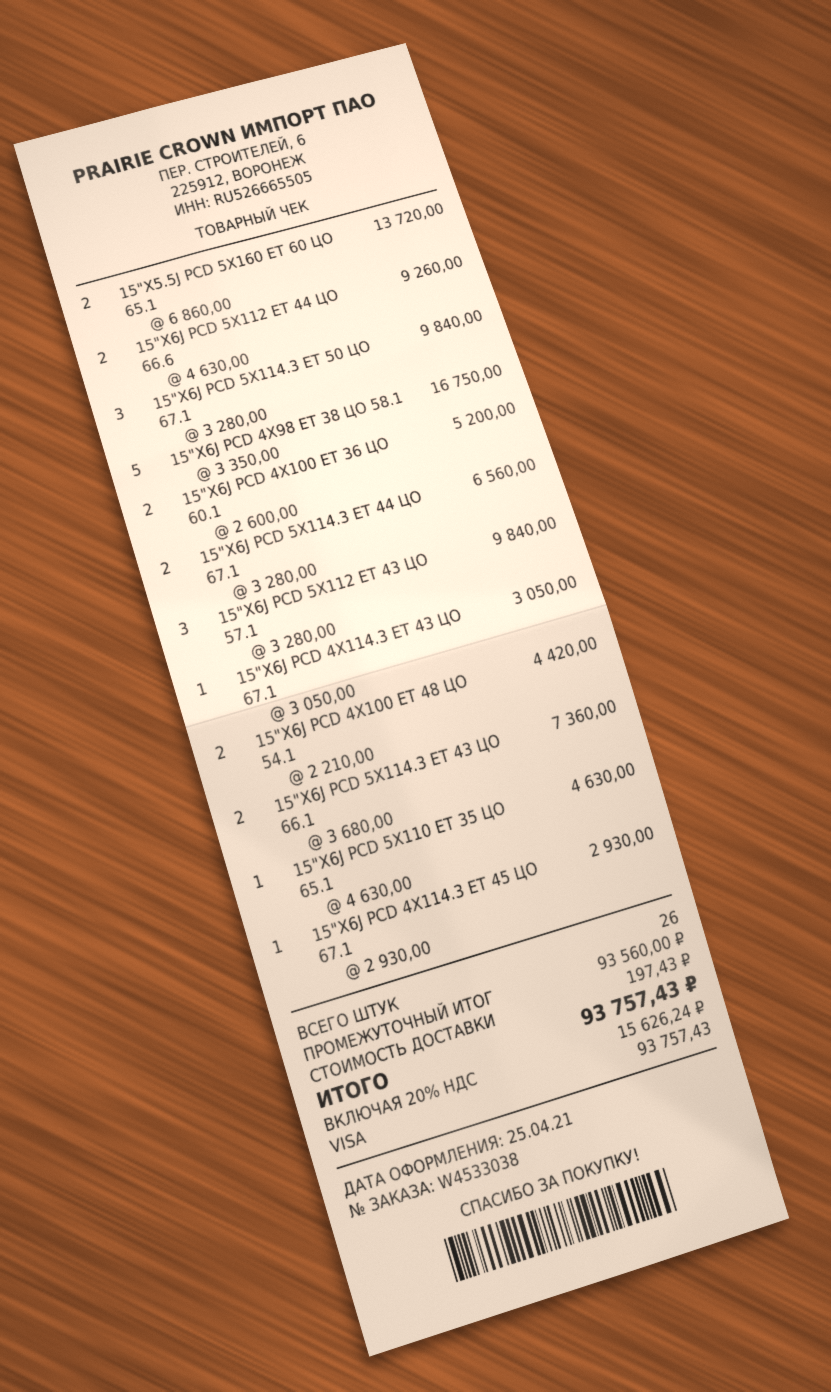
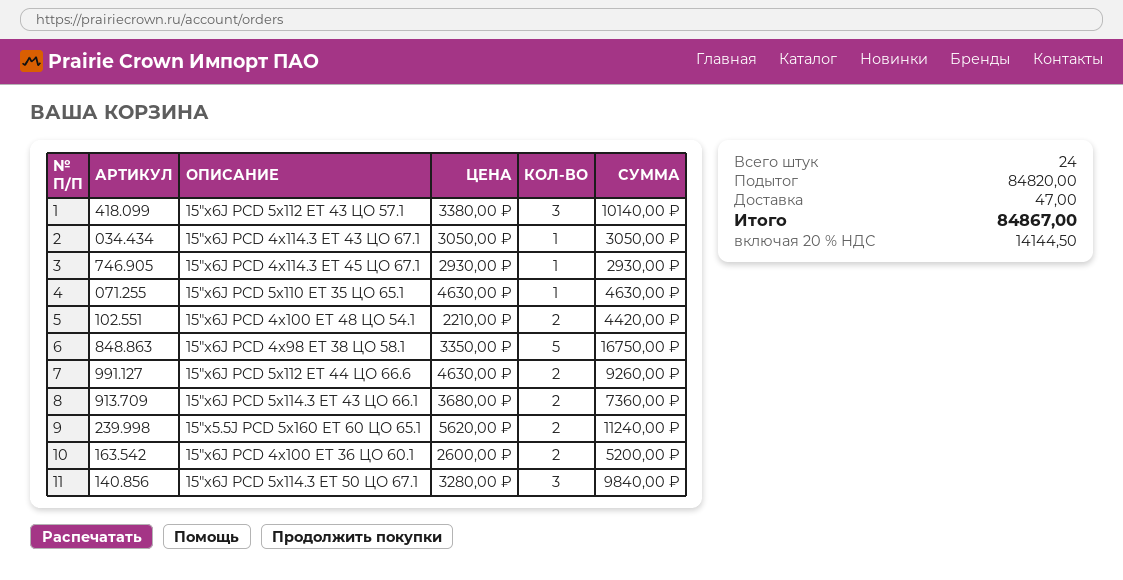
15"X5.5J PCD 5X160 ЕТ 60 ЦО 65.1: 2 x 6860.00 = 13720.00 -> 2 x 5620.00 = 11240.00
15"X6J PCD 5X114.3 ЕТ 44 ЦО 67.1: 2 x 3280.00 = 6560.00 -> none
15"X6J PCD 5X112 ЕТ 43 ЦО 57.1: 3 x 3280.00 = 9840.00 -> 3 x 3380.00 = 10140.00
total quantity: 26 -> 24
subtotal: 93560.00 -> 84820.00
shipping: 197.43 -> 47.00
tax: 20% = 15626.24 -> 20% = 14144.50
total: 93757.43 -> 84867.00

